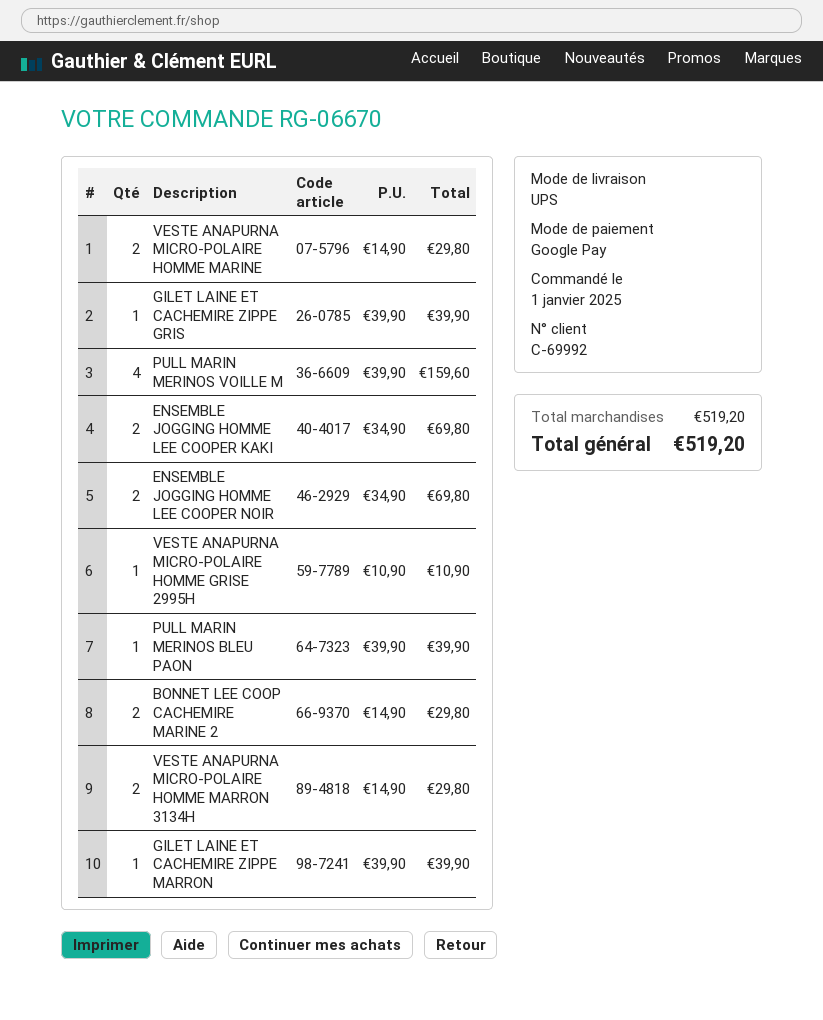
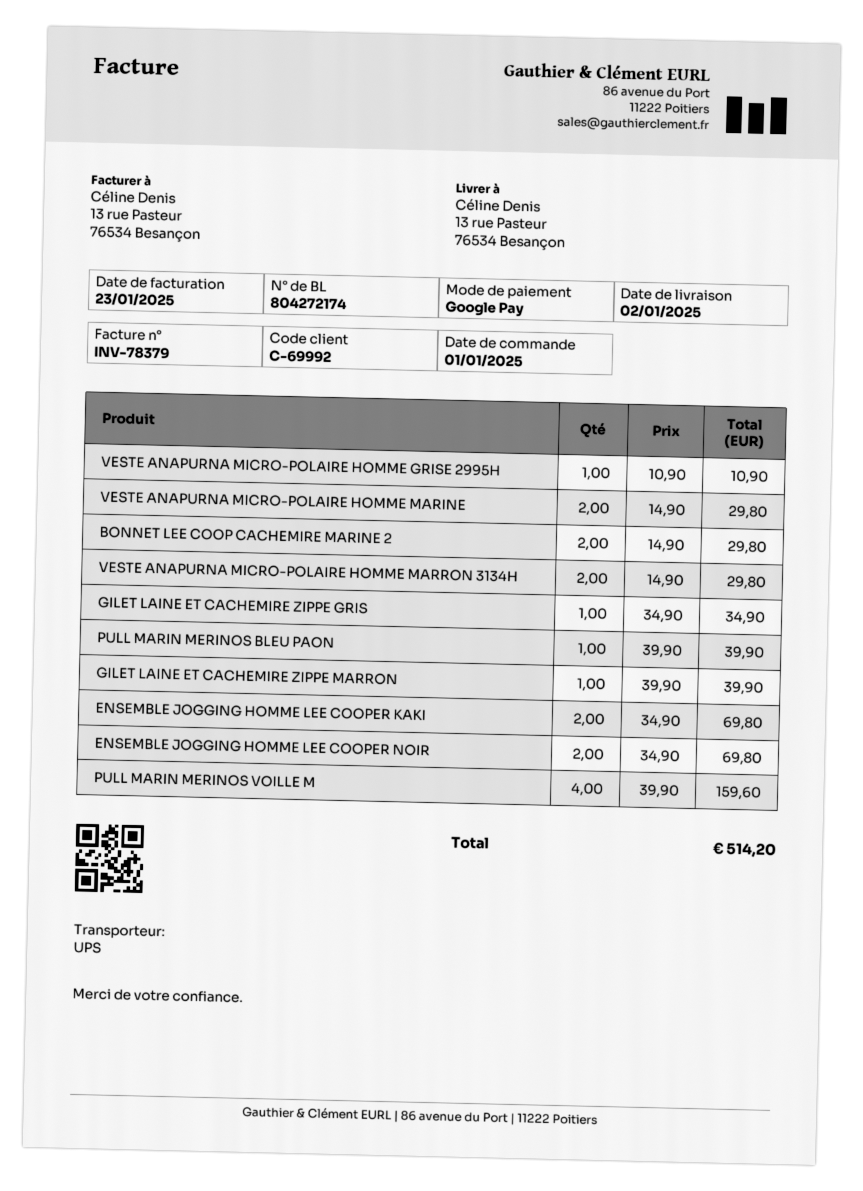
GILET LAINE ET CACHEMIRE ZIPPE GRIS: 1 x 39.90 = 39.90 -> 1 x 34.90 = 34.90
total: 519.20 -> 514.20

